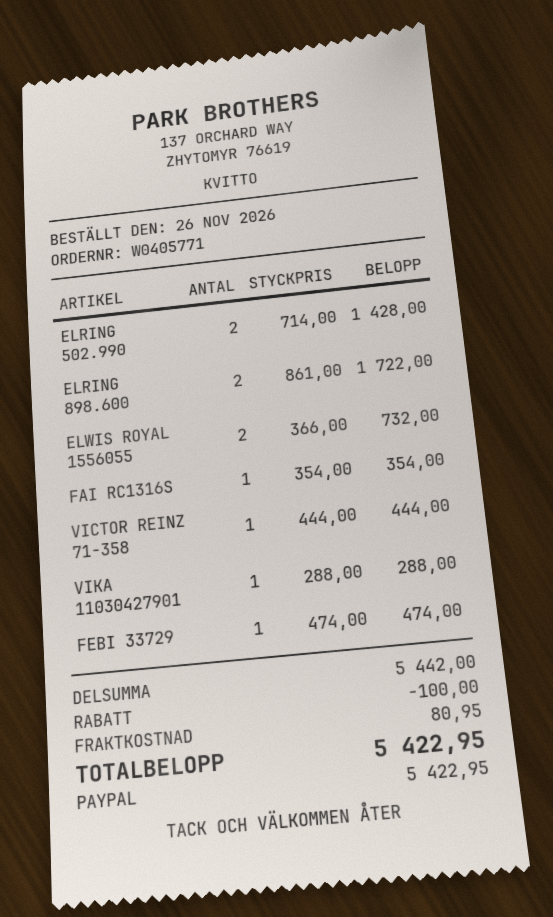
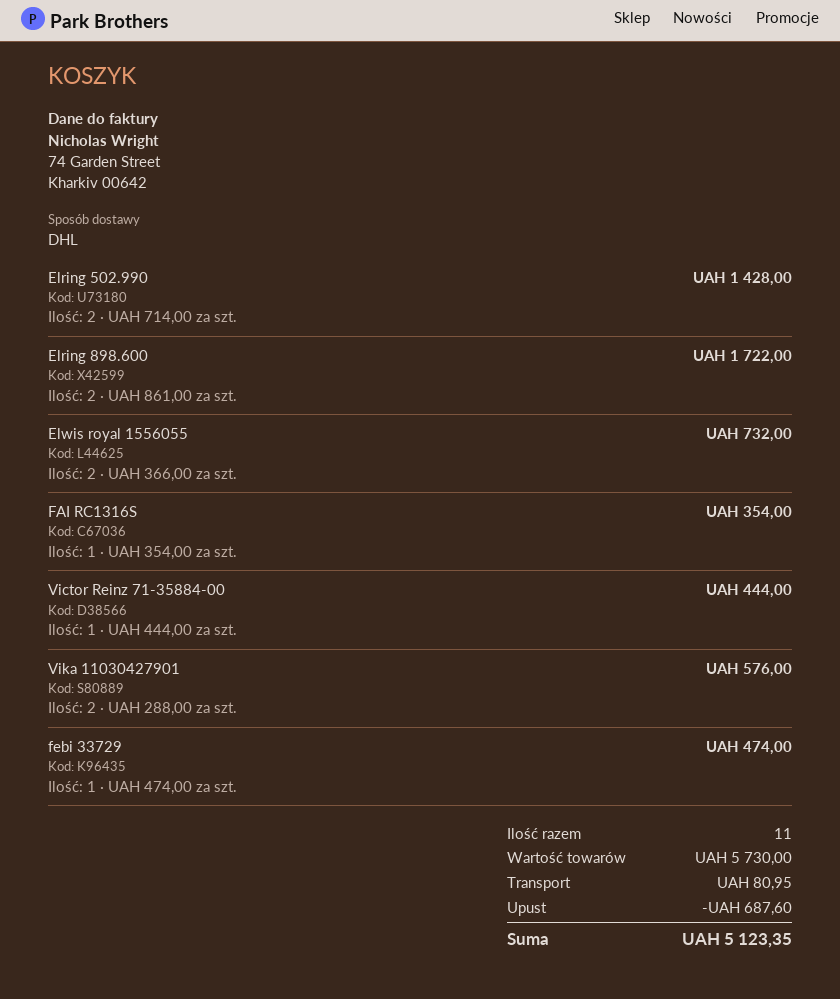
VIKA 11030427901: 1 x 288.00 = 288.00 -> 2 x 288.00 = 576.00
subtotal: 5442.00 -> 5730.00
discount: 100.00 -> 687.60
total: 5422.95 -> 5123.35

